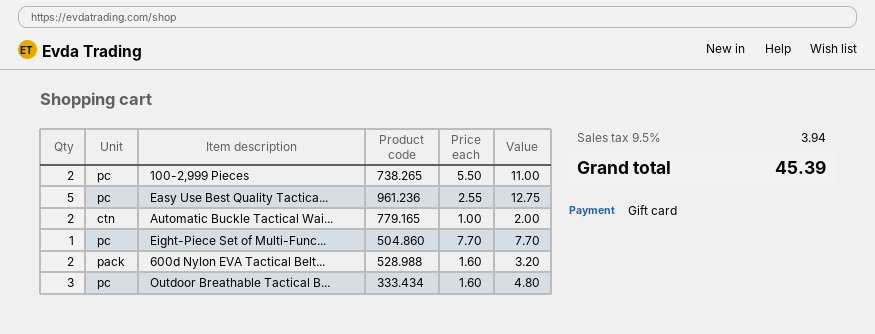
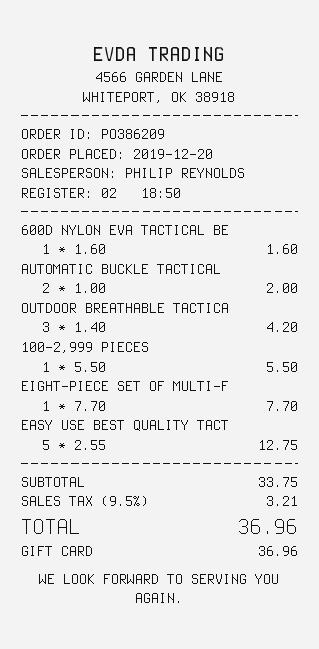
100-2,999 Pieces: 2 x 5.50 = 11.00 -> 1 x 5.50 = 5.50
600d Nylon EVA Tactical Belt...: 2 x 1.60 = 3.20 -> 1 x 1.60 = 1.60
Outdoor Breathable Tactical B...: 3 x 1.60 = 4.80 -> 3 x 1.40 = 4.20
tax: 9.5% = 3.94 -> 9.5% = 3.21
total: 45.39 -> 36.96

